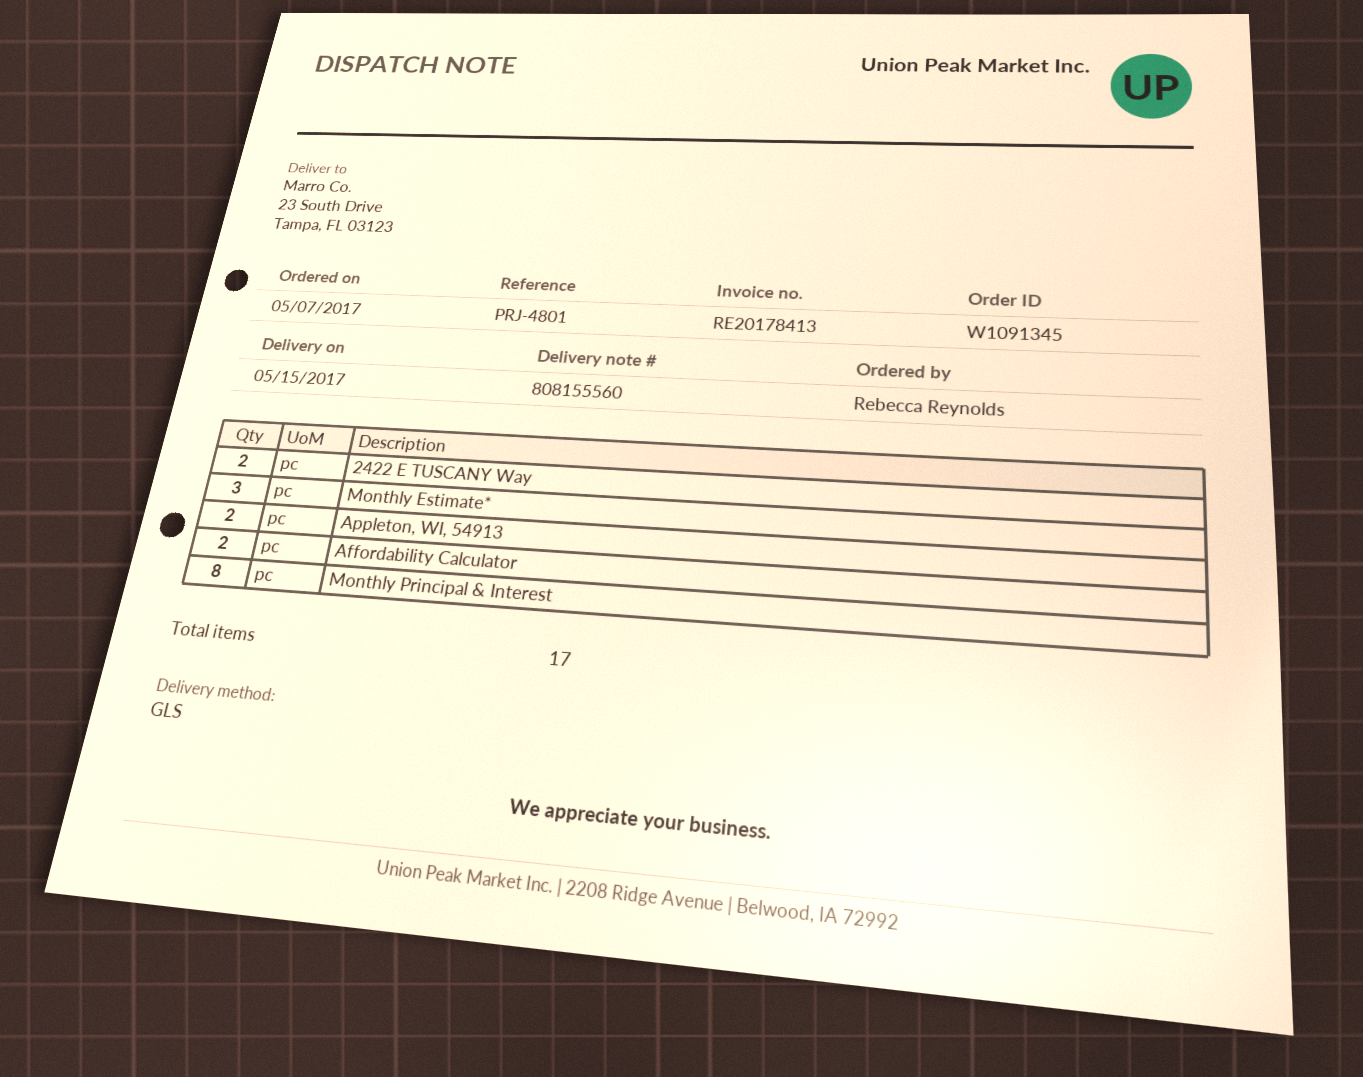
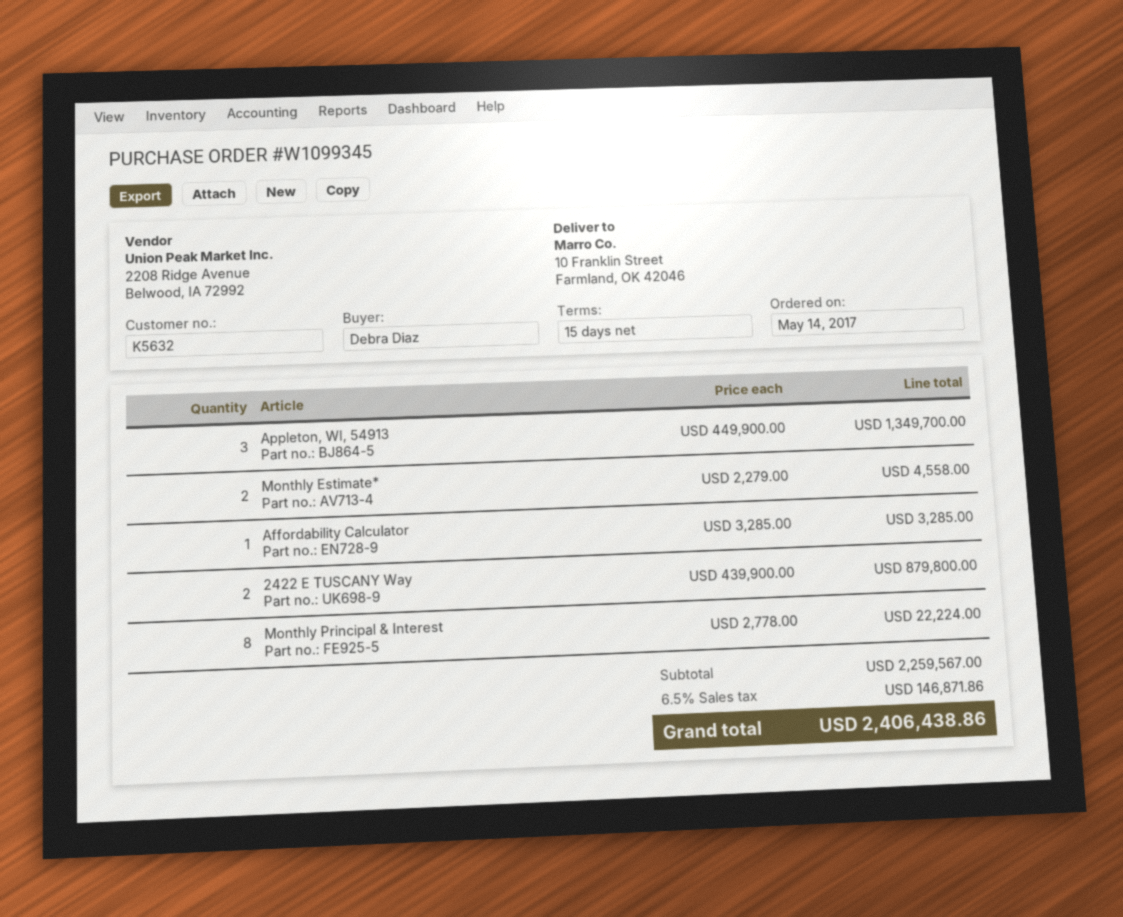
order number: W1091345 -> W1099345
order date: 2017-05-07 -> 2017-05-14
ordered by: Rebecca Reynolds -> Debra Diaz
ship to: 23 South Drive, Tampa, FL 03123 -> 10 Franklin Street, Farmland, OK 42046
Monthly Estimate*: 3 -> 2
Appleton, WI, 54913: 2 -> 3
Affordability Calculator: 2 -> 1

